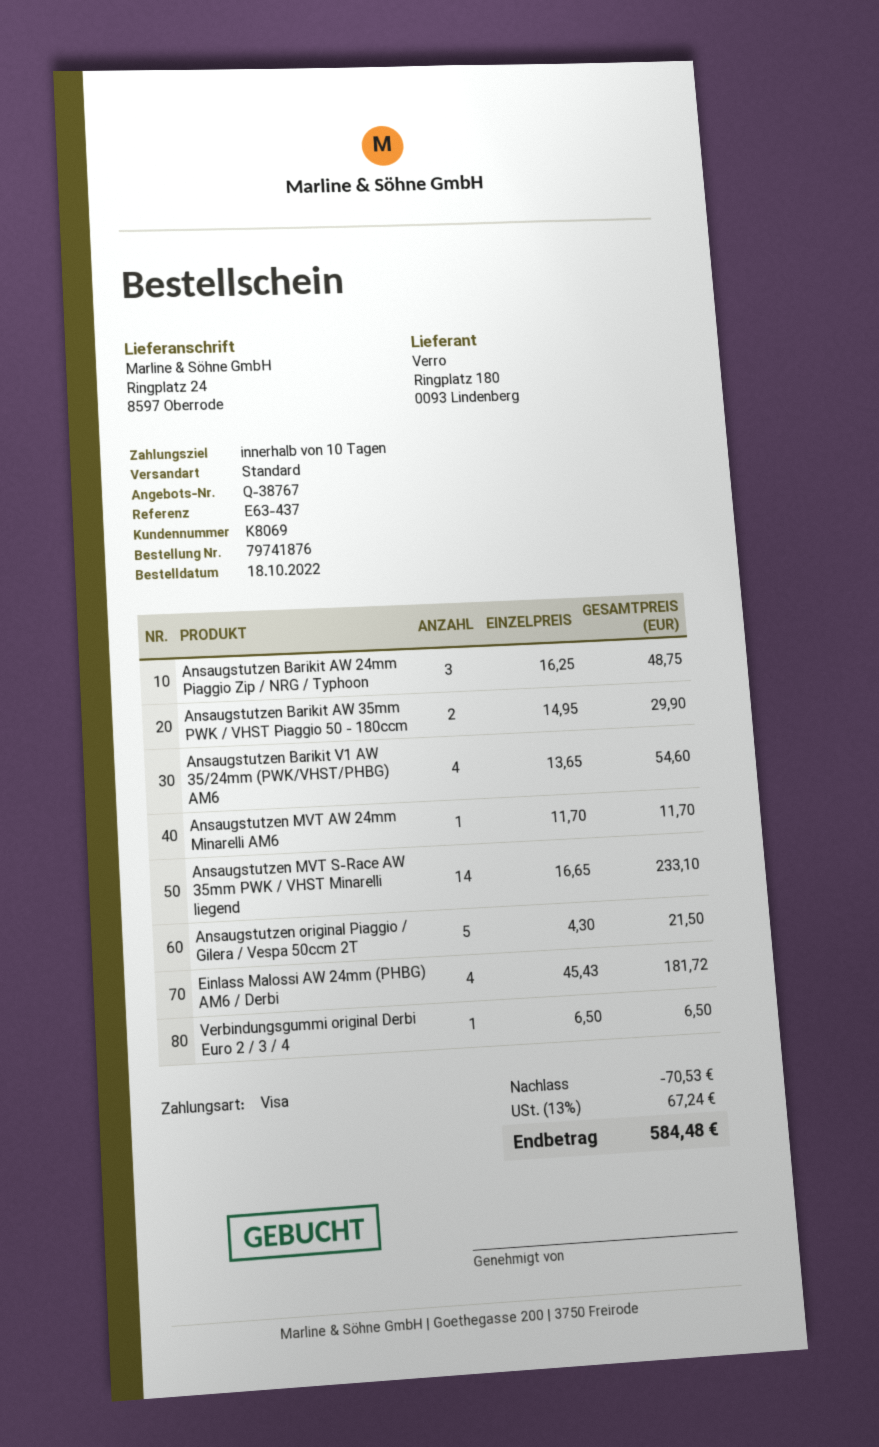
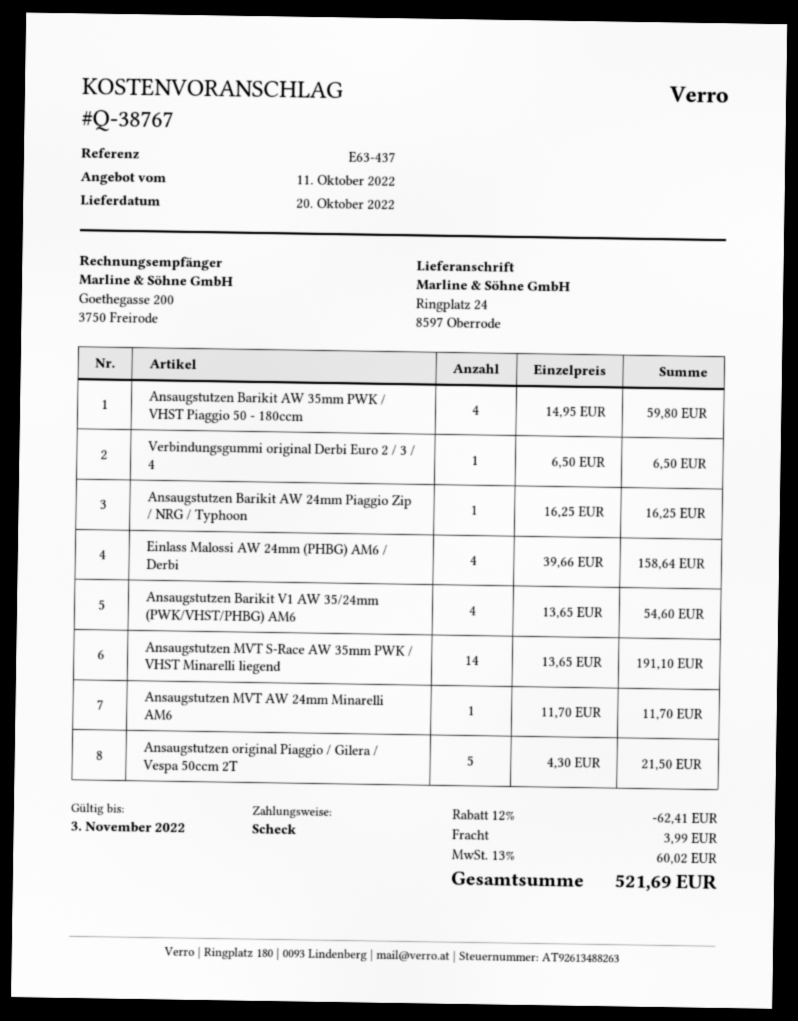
payment method: Visa -> cheque
Ansaugstutzen Barikit AW 24mm Piaggio Zip / NRG / Typhoon: 3 x 16.25 = 48.75 -> 1 x 16.25 = 16.25
Ansaugstutzen Barikit AW 35mm PWK / VHST Piaggio 50 - 180ccm: 2 x 14.95 = 29.90 -> 4 x 14.95 = 59.80
Ansaugstutzen MVT S-Race AW 35mm PWK / VHST Minarelli liegend: 14 x 16.65 = 233.10 -> 14 x 13.65 = 191.10
Einlass Malossi AW 24mm (PHBG) AM6 / Derbi: 4 x 45.43 = 181.72 -> 4 x 39.66 = 158.64
discount: 70.53 -> 62.41
shipping: none -> 3.99
tax: 13% = 67.24 -> 13% = 60.02
total: 584.48 -> 521.69

